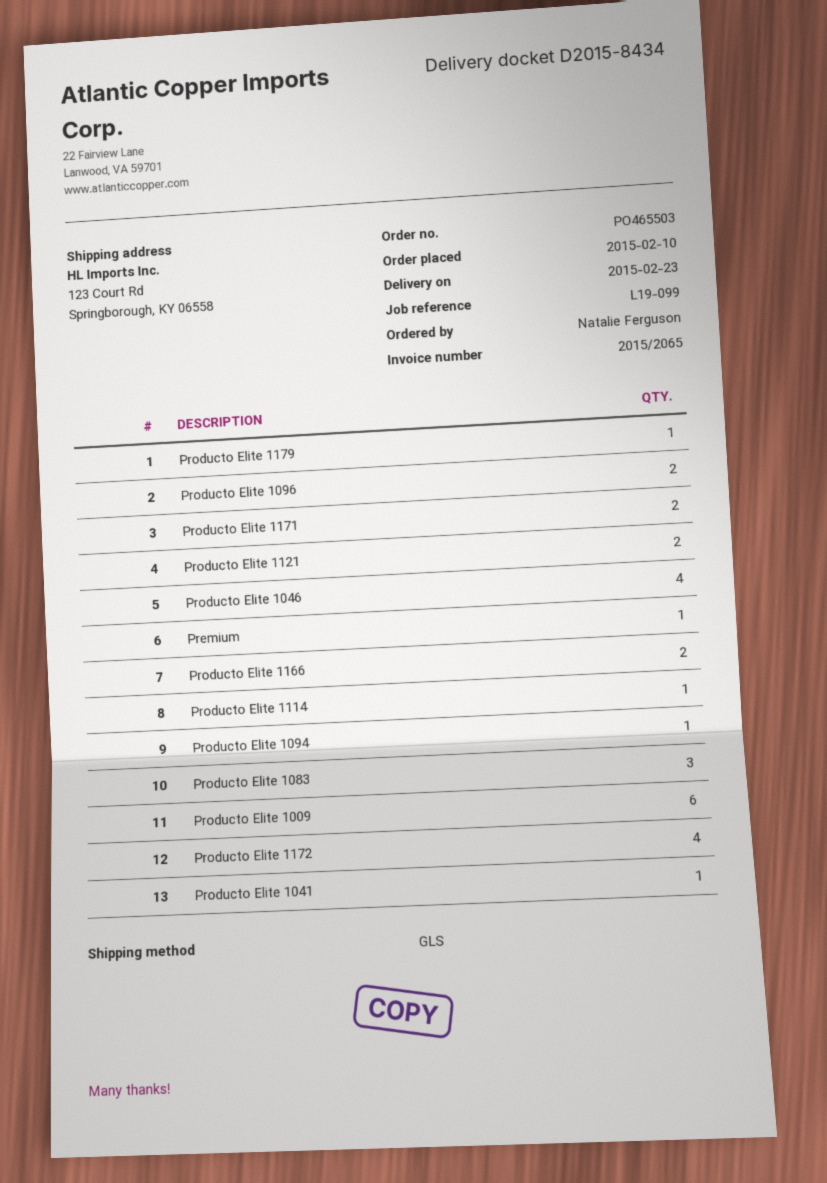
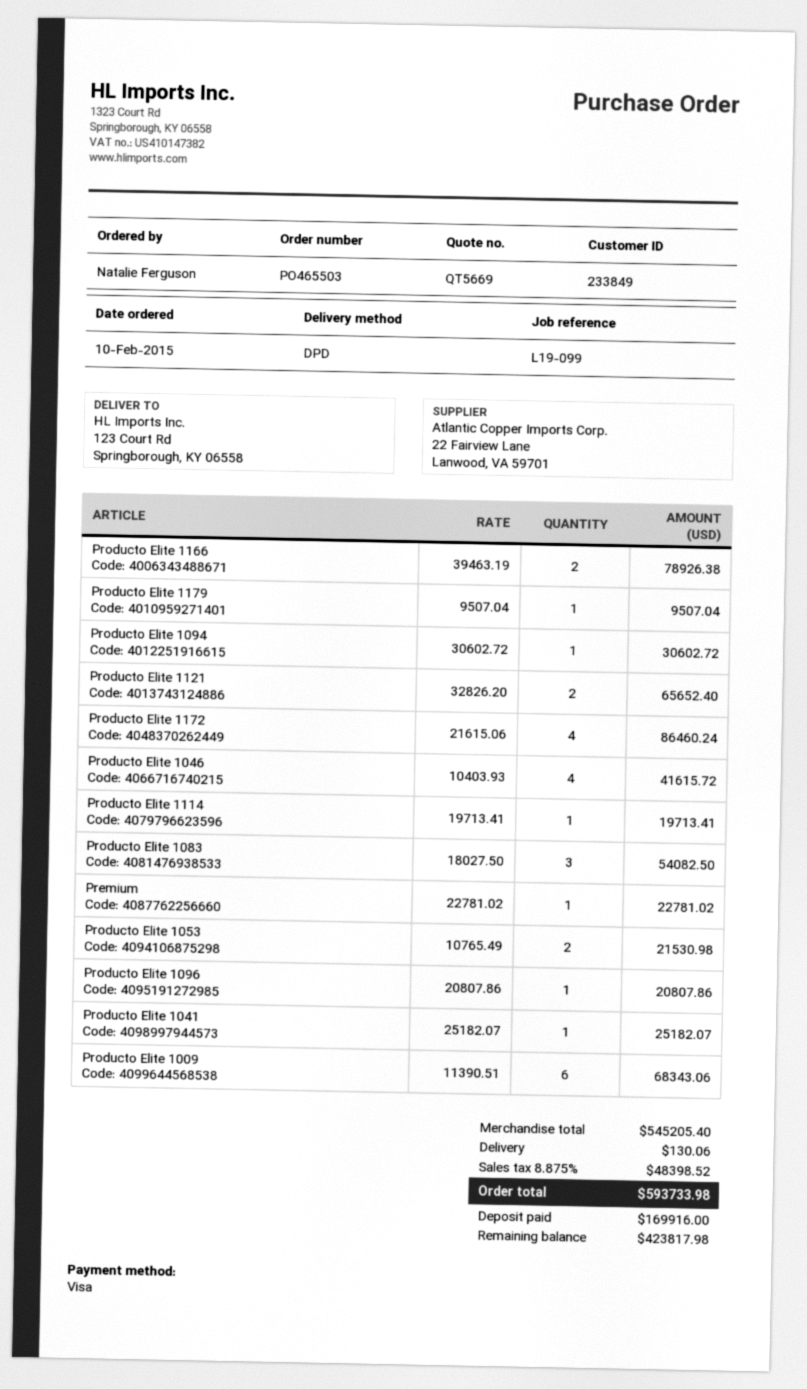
shipping method: GLS -> DPD
Producto Elite 1096: 2 -> 1
Producto Elite 1171: 2 -> none
Producto Elite 1053: none -> 2

